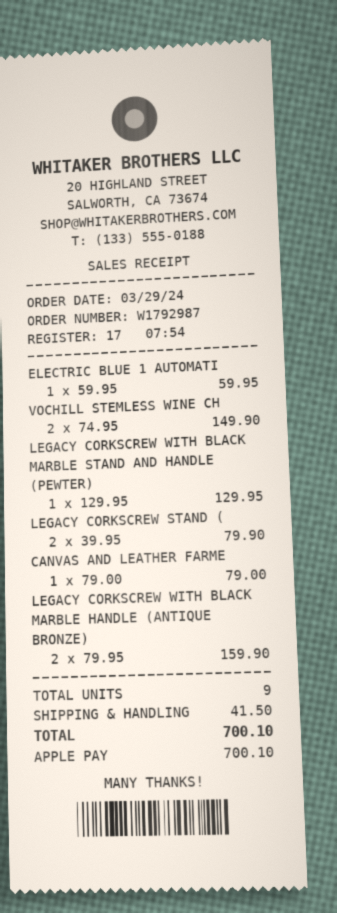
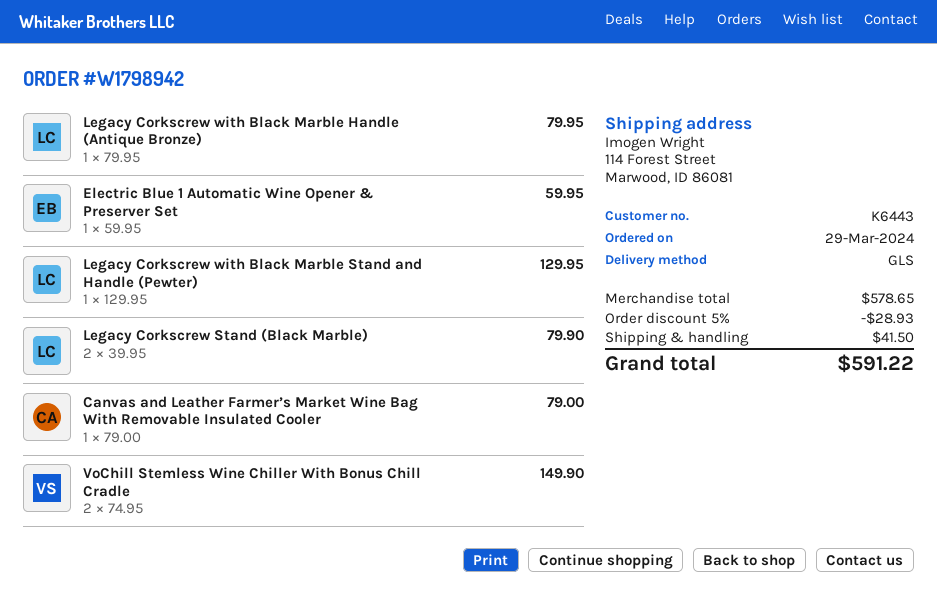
order number: W1792987 -> W1798942
LEGACY CORKSCREW WITH BLACK MARBLE HANDLE (ANTIQUE BRONZE): 2 x 79.95 = 159.90 -> 1 x 79.95 = 79.95
discount: none -> 5% = 28.93
total: 700.10 -> 591.22

